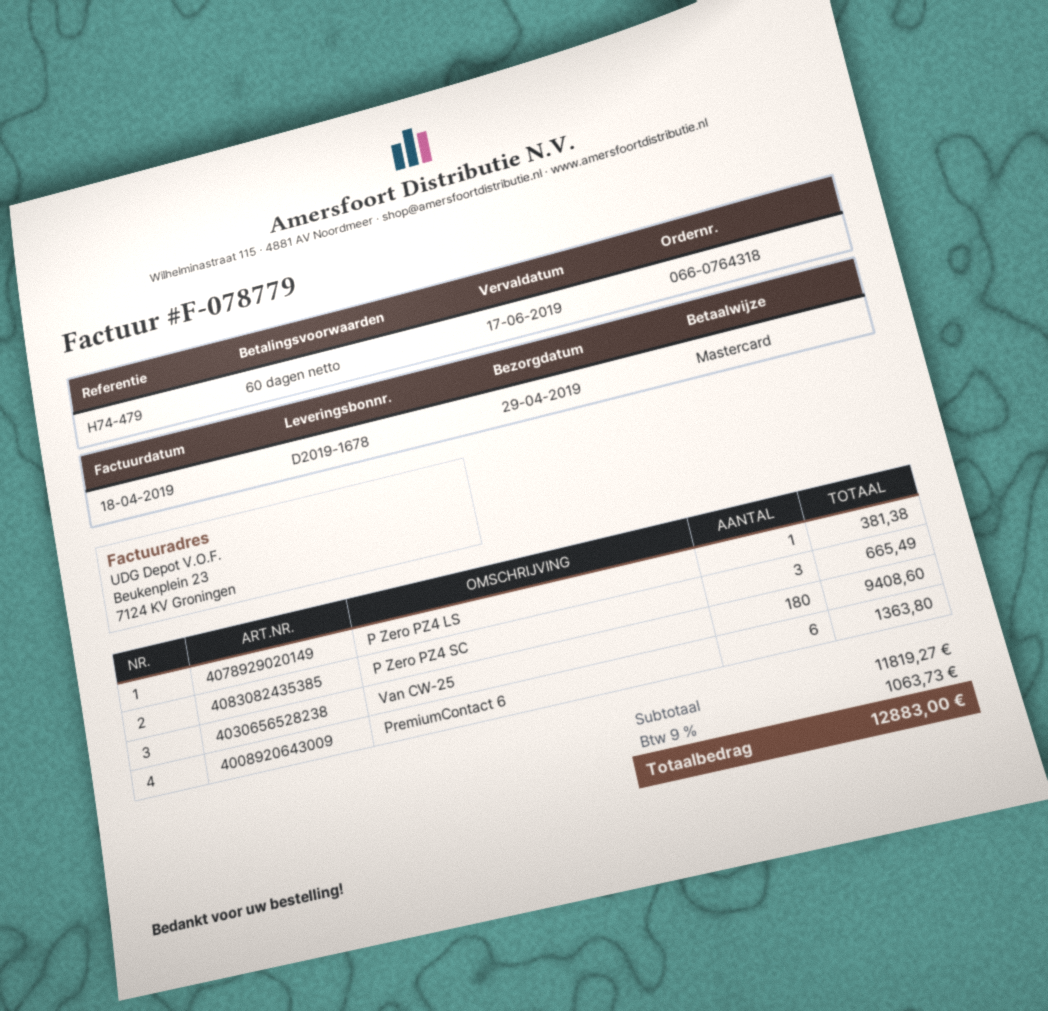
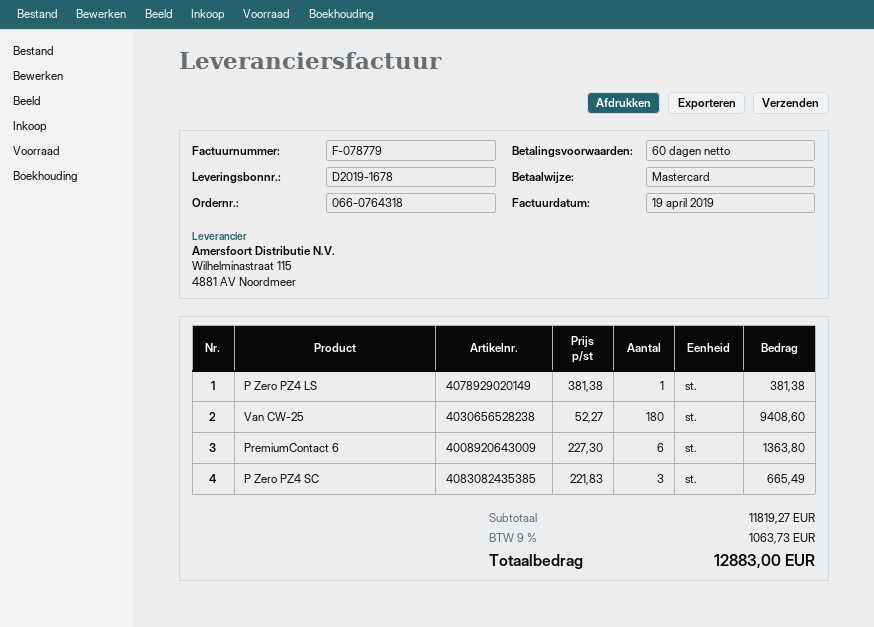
invoice date: 2019-04-18 -> 2019-04-19

